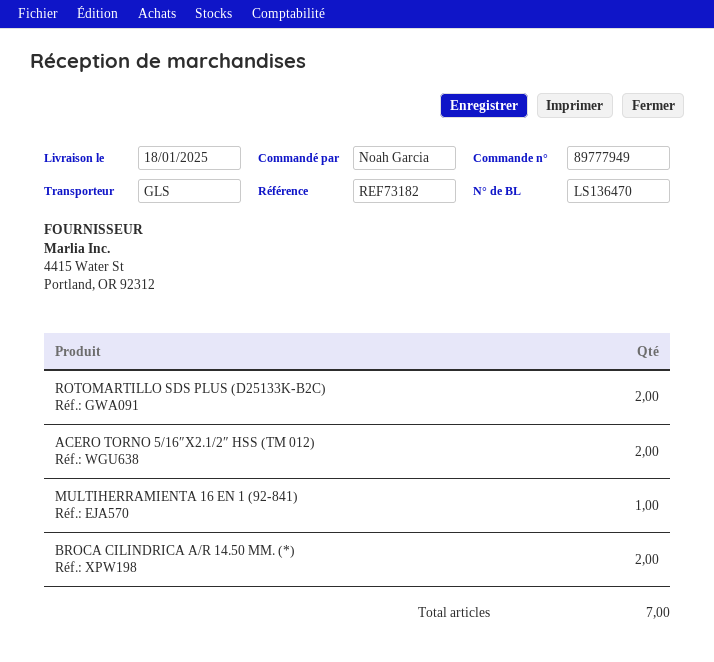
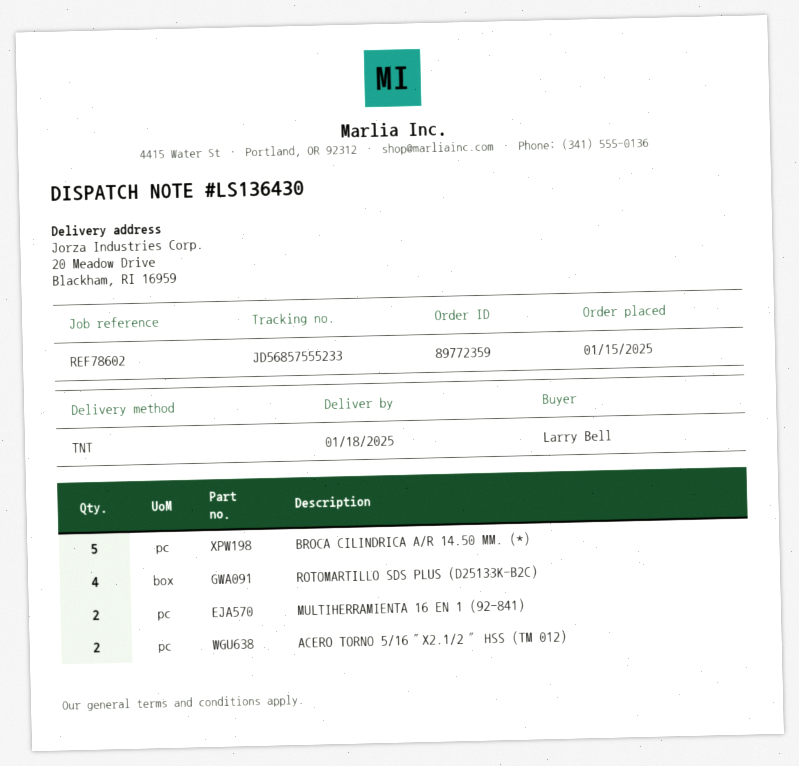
order number: 89777949 -> 89772359
delivery note number: LS136470 -> LS136430
reference: REF73182 -> REF78602
ordered by: Noah Garcia -> Larry Bell
shipping method: GLS -> TNT
ROTOMARTILLO SDS PLUS (D25133K-B2C): 2 -> 4
MULTIHERRAMIENTA 16 EN 1 (92-841): 1 -> 2
BROCA CILINDRICA A/R 14.50 MM. (*): 2 -> 5

